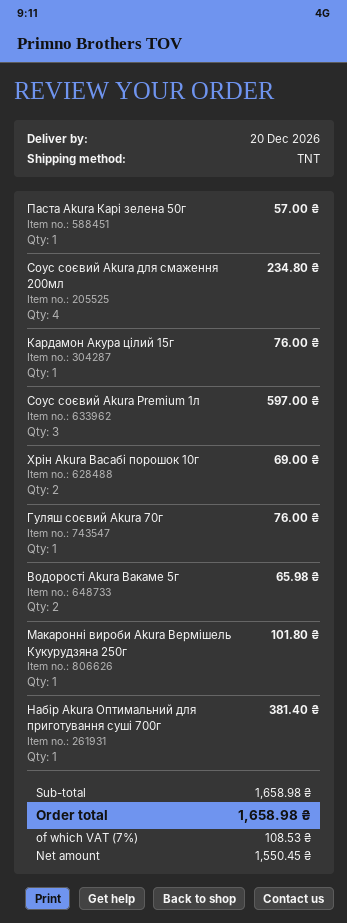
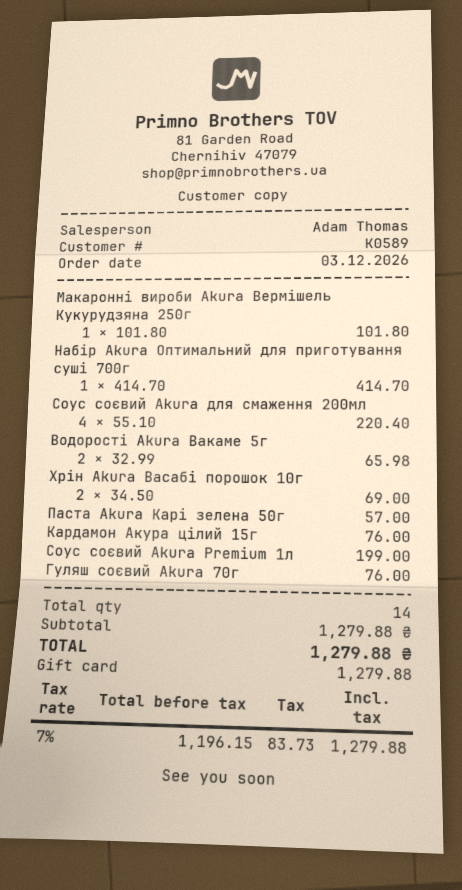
Соус соєвий Akura для смаження 200мл: 4 for 234.80 -> 4 for 220.40
Соус соєвий Akura Premium 1л: 3 for 597.00 -> 1 for 199.00
Набір Akura Оптимальний для приготування суші 700г: 1 for 381.40 -> 1 for 414.70
subtotal: 1658.98 -> 1279.88
net: 1550.45 -> 1196.15
tax: 7% = 108.53 -> 7% = 83.73
total: 1658.98 -> 1279.88

